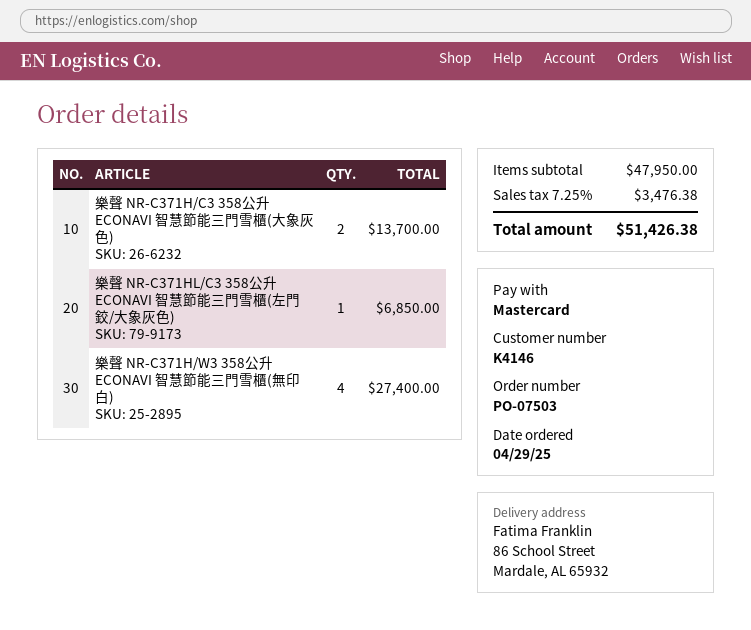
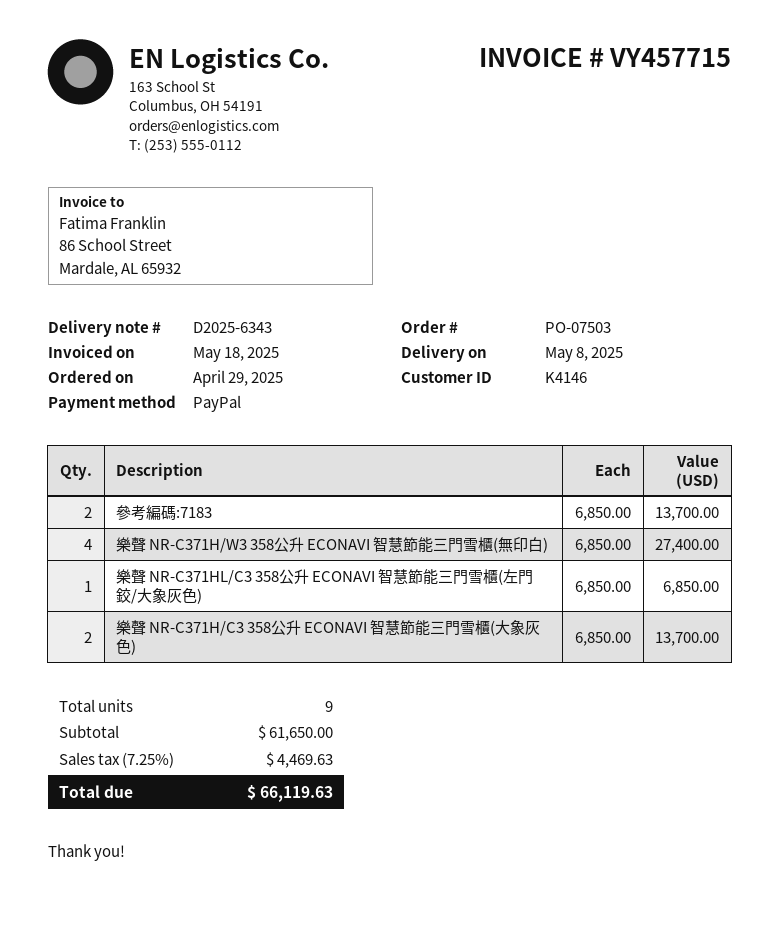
payment method: Mastercard -> PayPal
參考編碼:7183: none -> 2 for 13700.00
subtotal: 47950.00 -> 61650.00
tax: 7.25% = 3476.38 -> 7.25% = 4469.63
total: 51426.38 -> 66119.63

